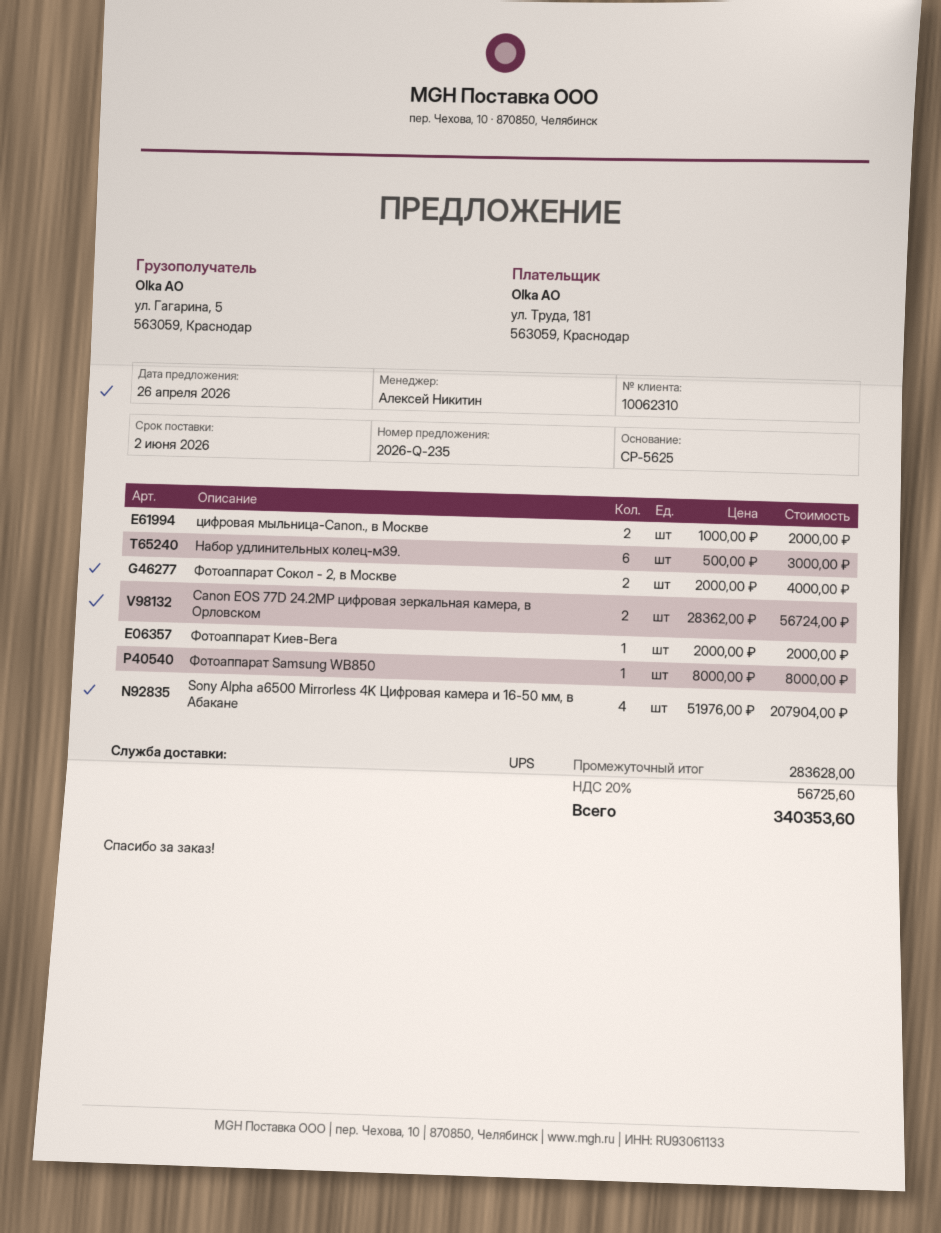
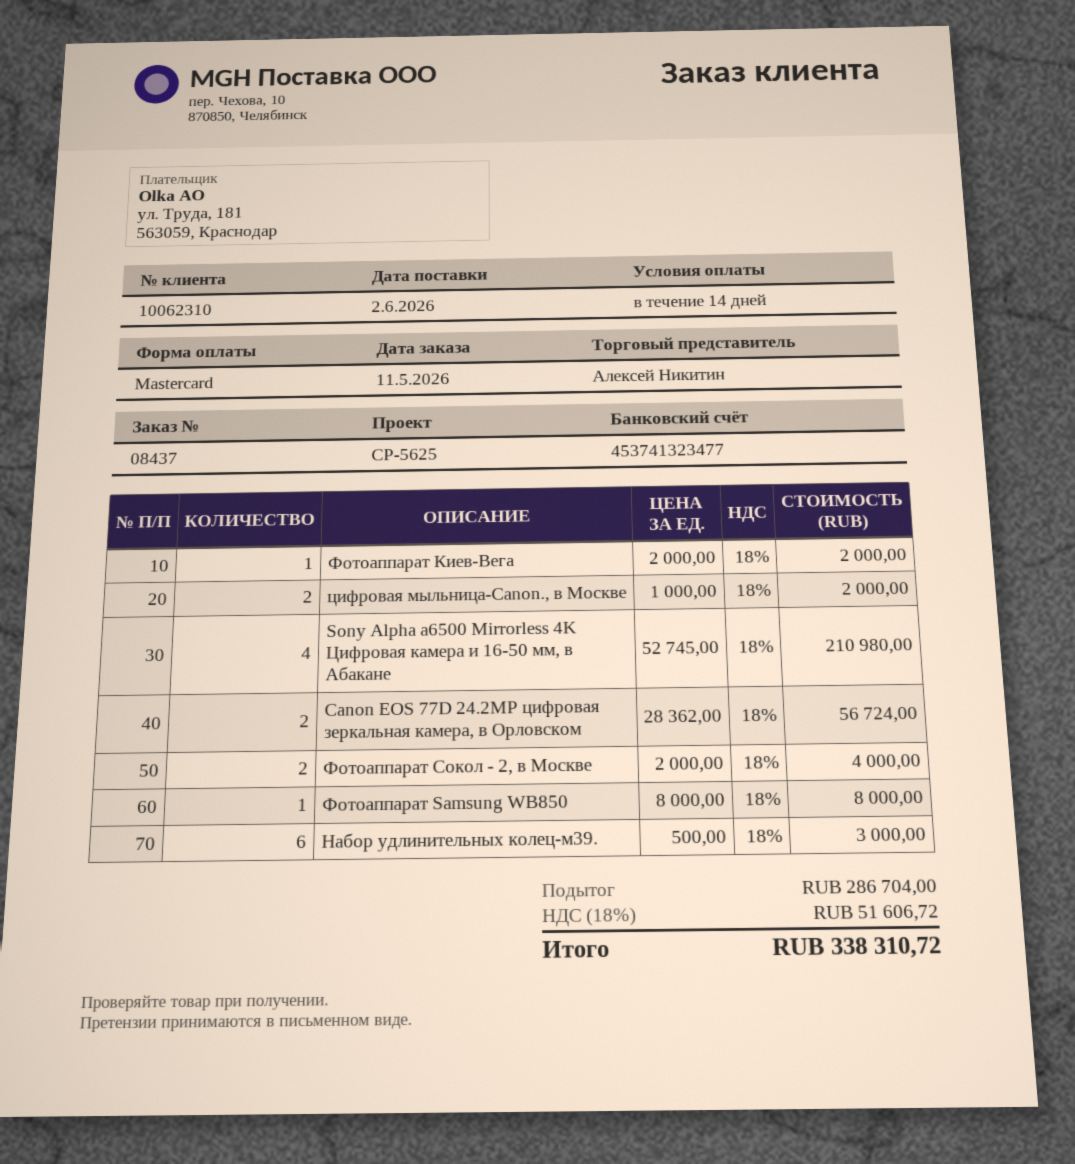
Sony Alpha a6500 Mirrorless 4K Цифровая камера и 16-50 мм, в Абакане: 4 x 51976.00 = 207904.00 -> 4 x 52745.00 = 210980.00
subtotal: 283628.00 -> 286704.00
tax: 20% = 56725.60 -> 18% = 51606.72
total: 340353.60 -> 338310.72

